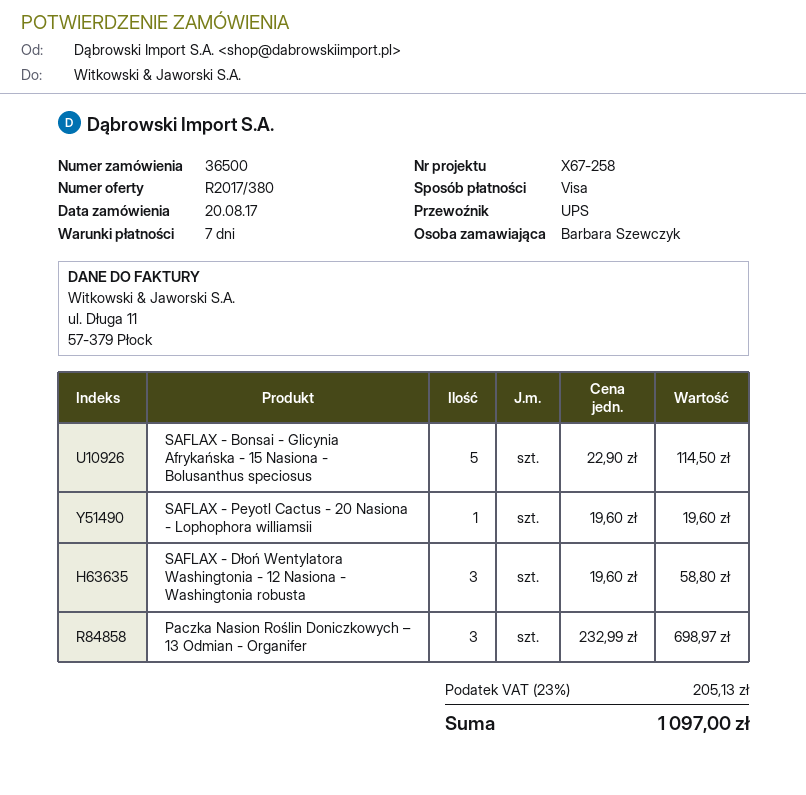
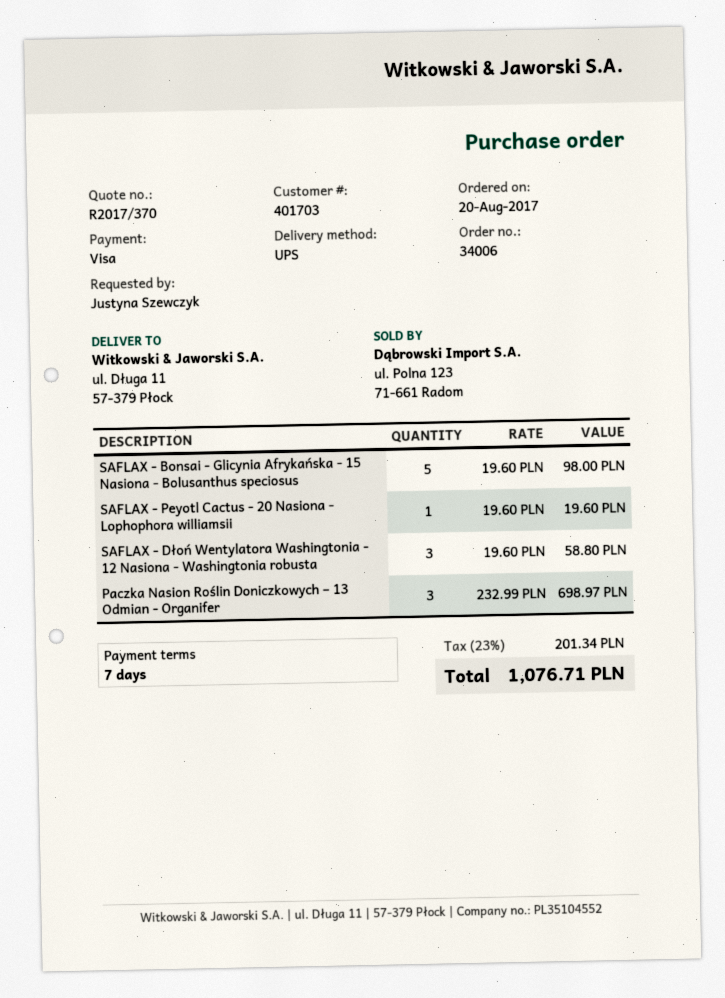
quote number: R2017/380 -> R2017/370
order number: 36500 -> 34006
ordered by: Barbara Szewczyk -> Justyna Szewczyk
SAFLAX - Bonsai - Glicynia Afrykańska - 15 Nasiona - Bolusanthus speciosus: 5 x 22.90 = 114.50 -> 5 x 19.60 = 98.00
tax: 23% = 205.13 -> 23% = 201.34
total: 1097.00 -> 1076.71

